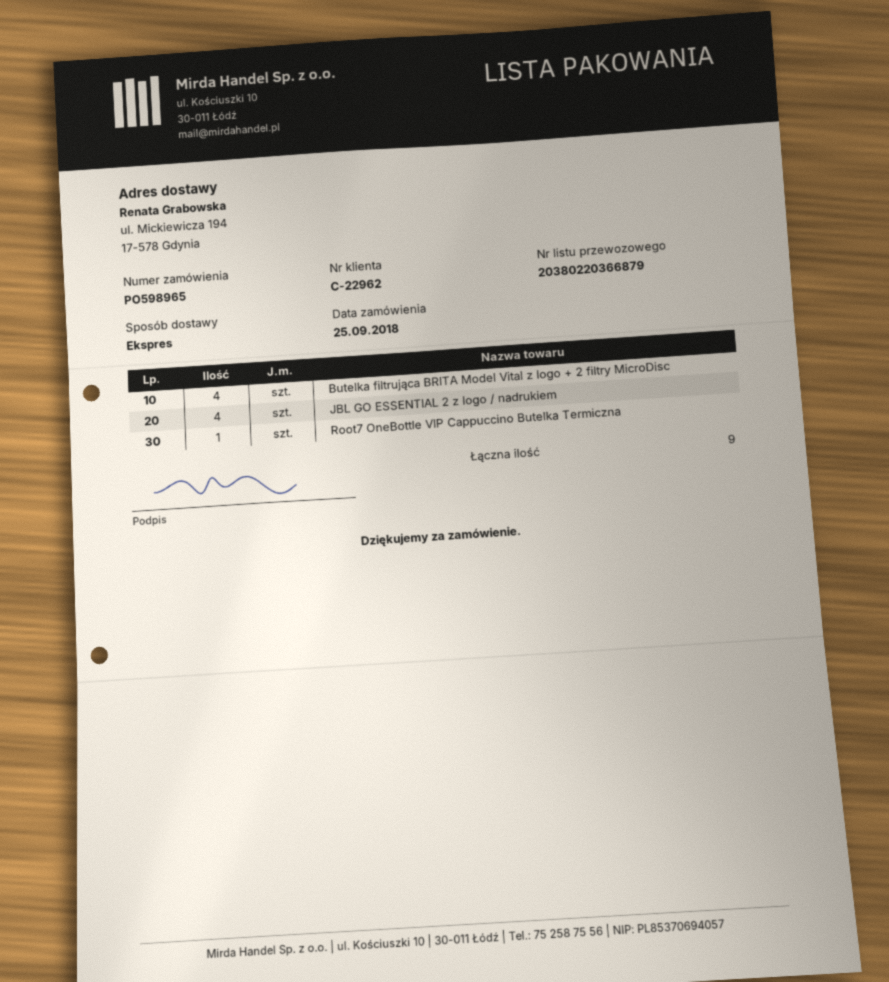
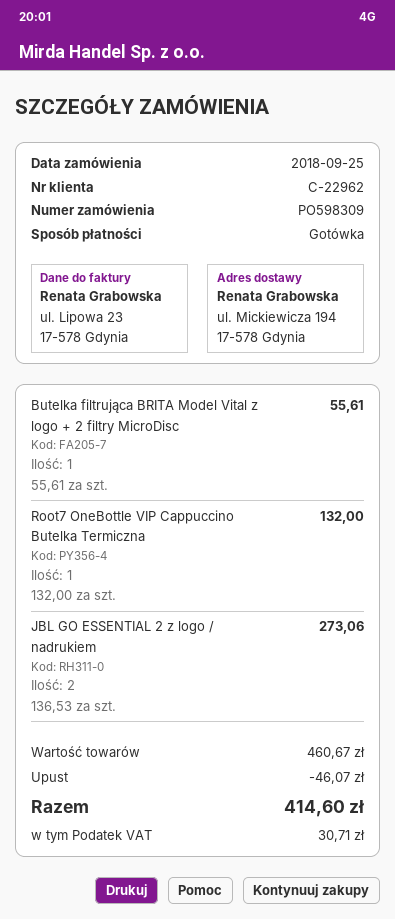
order number: PO598965 -> PO598309
Butelka filtrująca BRITA Model Vital z logo + 2 filtry MicroDisc: 4 -> 1
JBL GO ESSENTIAL 2 z logo / nadrukiem: 4 -> 2

